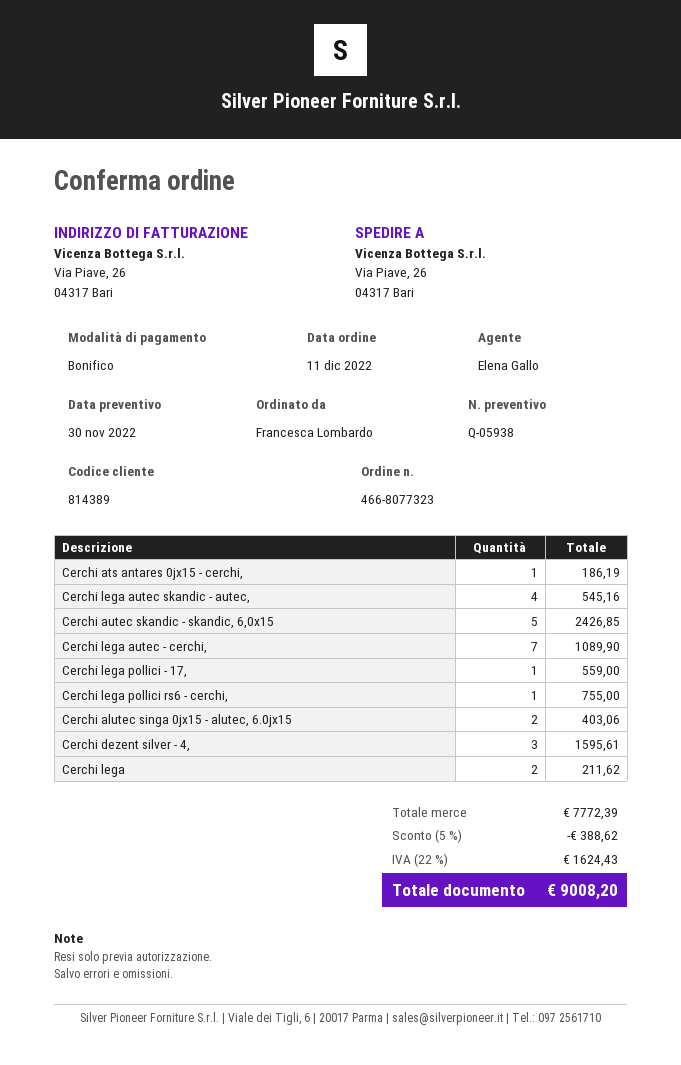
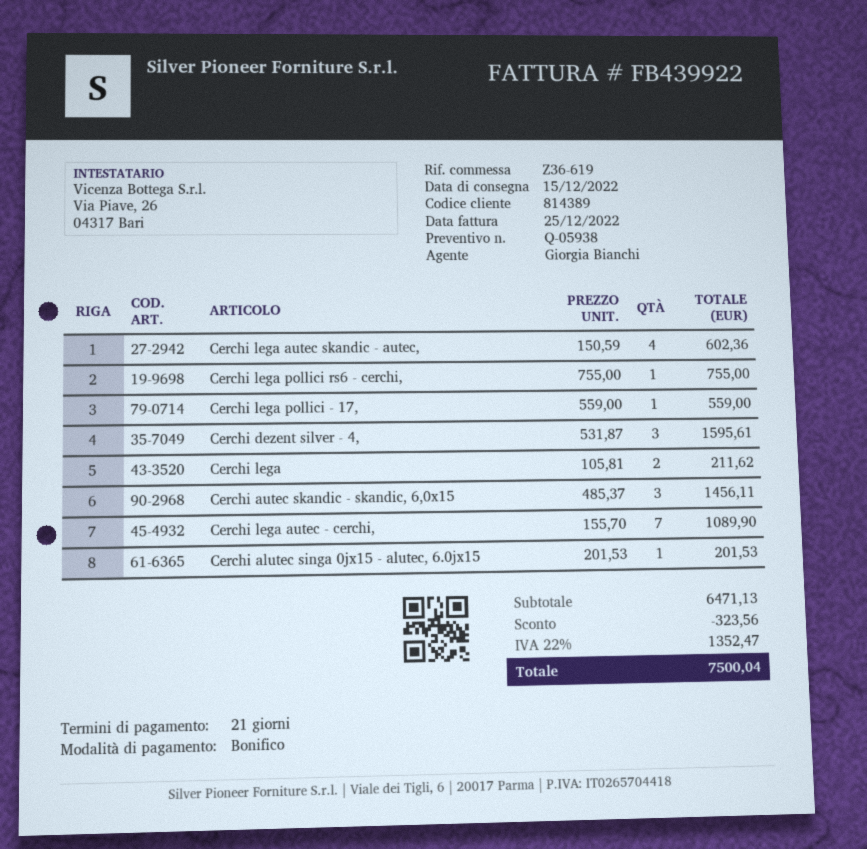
sales rep: Elena Gallo -> Giorgia Bianchi
Cerchi ats antares 0jx15 - cerchi,: 1 for 186.19 -> none
Cerchi lega autec skandic - autec,: 4 for 545.16 -> 4 for 602.36
Cerchi autec skandic - skandic, 6,0x15: 5 for 2426.85 -> 3 for 1456.11
Cerchi alutec singa 0jx15 - alutec, 6.0jx15: 2 for 403.06 -> 1 for 201.53
subtotal: 7772.39 -> 6471.13
discount: 388.62 -> 323.56
tax: 22% = 1624.43 -> 22% = 1352.47
total: 9008.20 -> 7500.04

